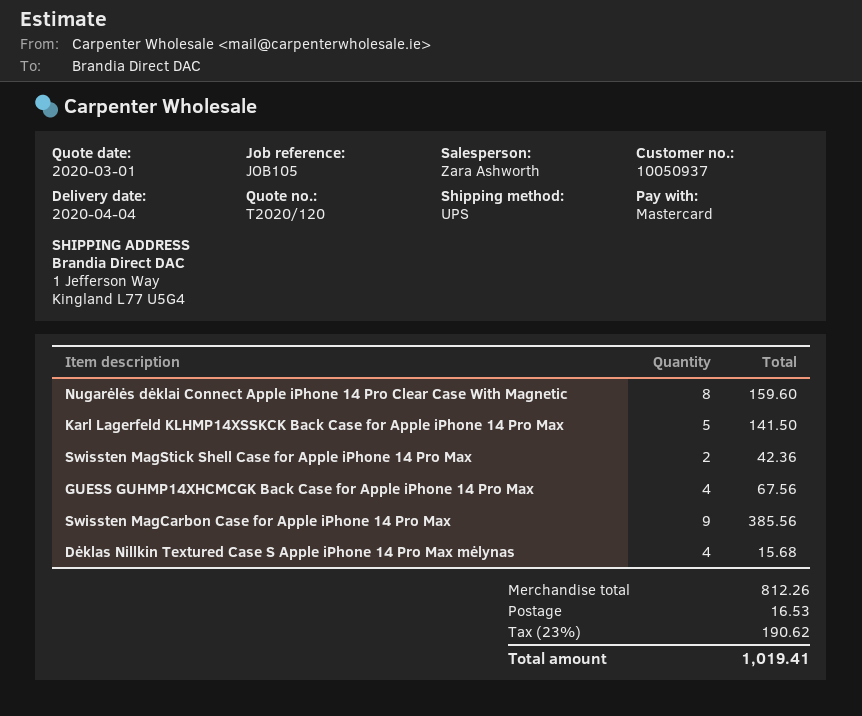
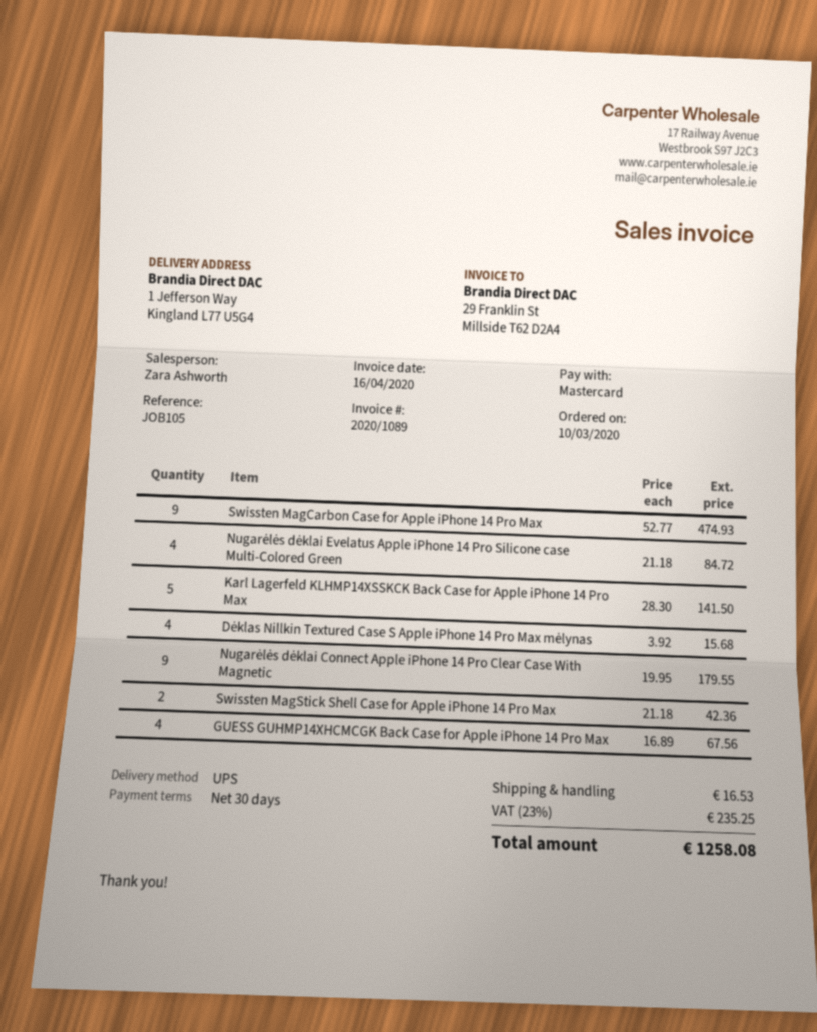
Nugarėlės dėklai Connect Apple iPhone 14 Pro Clear Case With Magnetic: 8 for 159.60 -> 9 for 179.55
Swissten MagCarbon Case for Apple iPhone 14 Pro Max: 9 for 385.56 -> 9 for 474.93
Nugarėlės dėklai Evelatus Apple iPhone 14 Pro Silicone case Multi-Colored Green: none -> 4 for 84.72
tax: 23% = 190.62 -> 23% = 235.25
total: 1019.41 -> 1258.08

